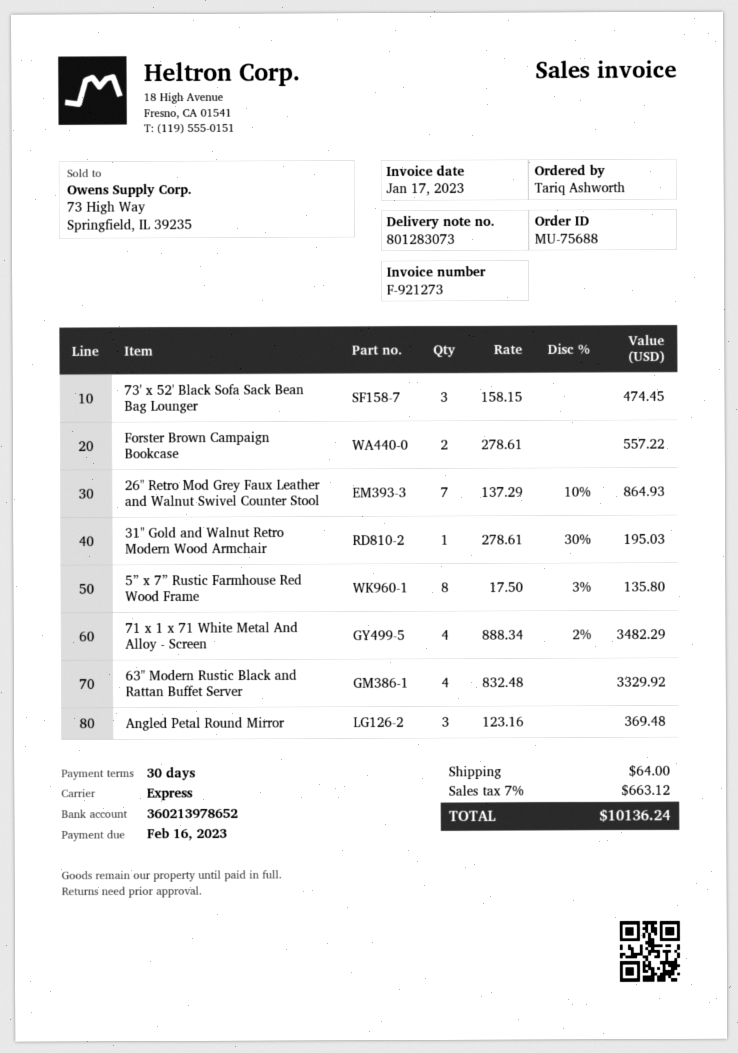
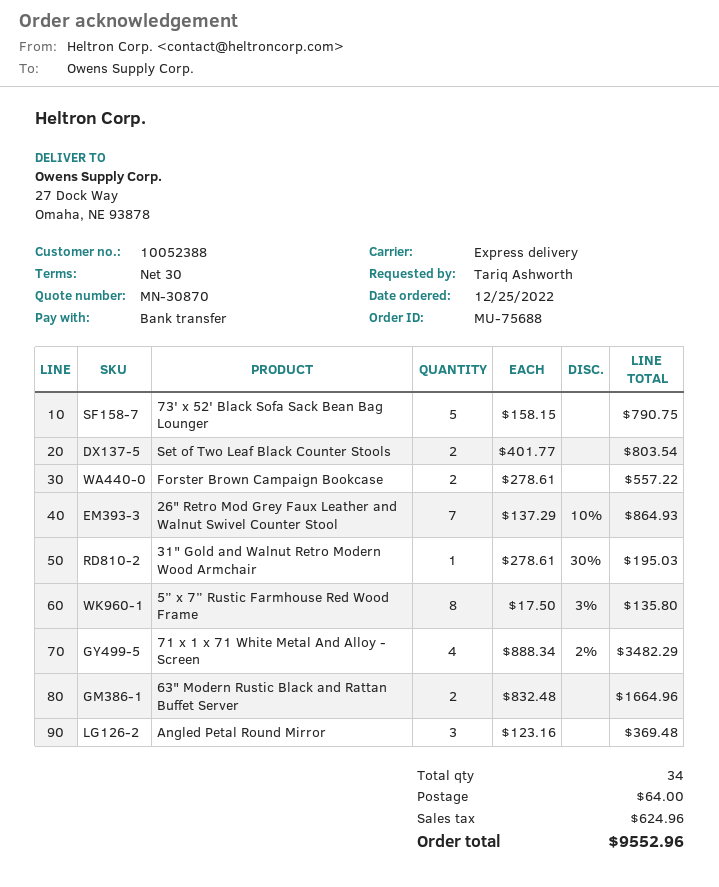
73' x 52' Black Sofa Sack Bean Bag Lounger: 3 x 158.15 = 474.45 -> 5 x 158.15 = 790.75
63" Modern Rustic Black and Rattan Buffet Server: 4 x 832.48 = 3329.92 -> 2 x 832.48 = 1664.96
Set of Two Leaf Black Counter Stools: none -> 2 x 401.77 = 803.54
tax: 663.12 -> 624.96
total: 10136.24 -> 9552.96

